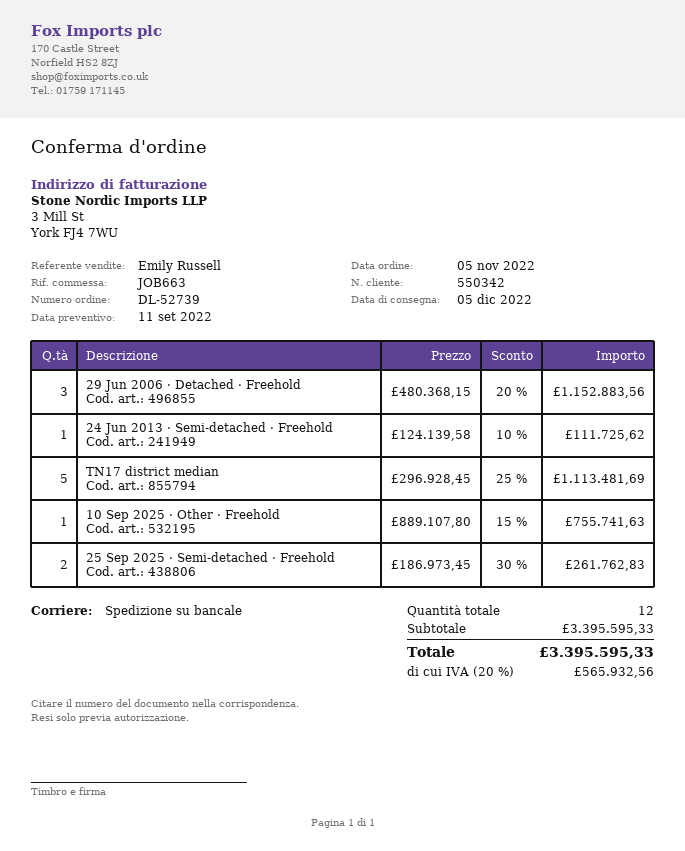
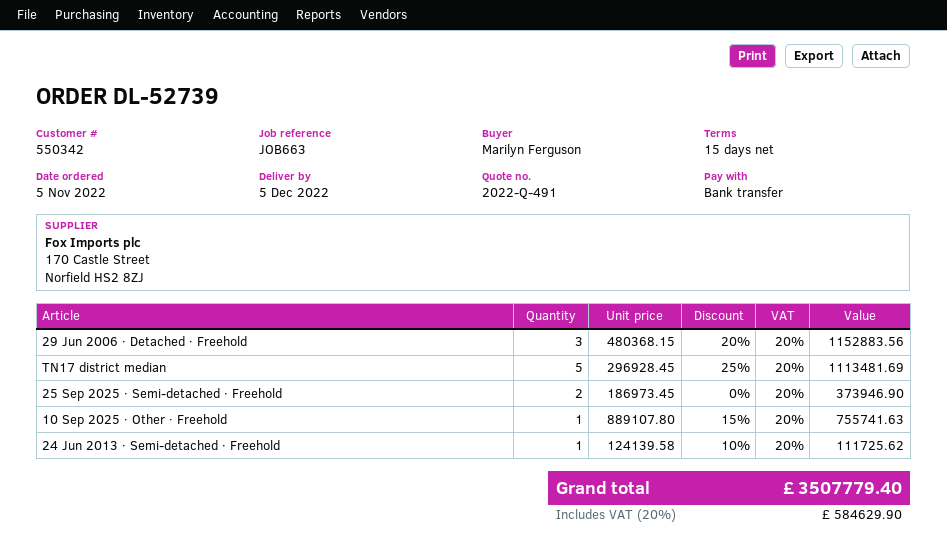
25 Sep 2025 · Semi-detached · Freehold: 2 x 186973.45 - 30% = 261762.83 -> 2 x 186973.45 = 373946.90
tax: 20% = 565932.56 -> 20% = 584629.90
total: 3395595.33 -> 3507779.40

